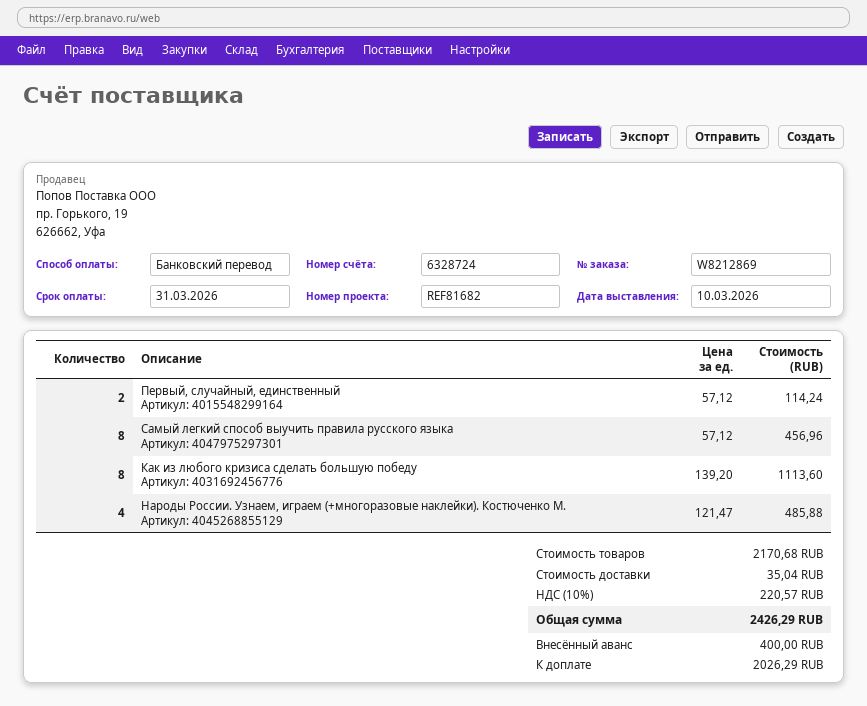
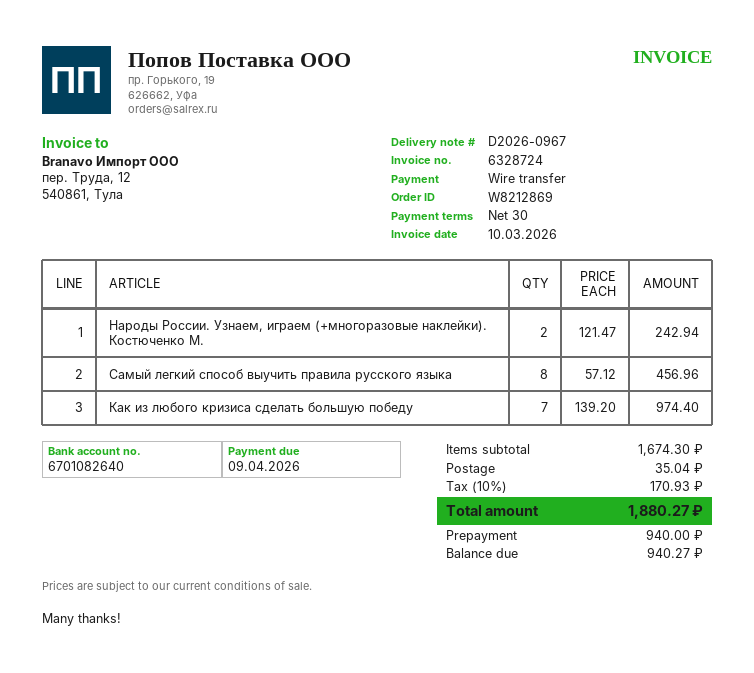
due date: 2026-03-31 -> 2026-04-09
Первый, случайный, единственный: 2 x 57.12 = 114.24 -> none
Как из любого кризиса сделать большую победу: 8 x 139.20 = 1113.60 -> 7 x 139.20 = 974.40
Народы России. Узнаем, играем (+многоразовые наклейки). Костюченко М.: 4 x 121.47 = 485.88 -> 2 x 121.47 = 242.94
subtotal: 2170.68 -> 1674.30
tax: 10% = 220.57 -> 10% = 170.93
total: 2426.29 -> 1880.27
deposit: 400.00 -> 940.00
balance: 2026.29 -> 940.27

